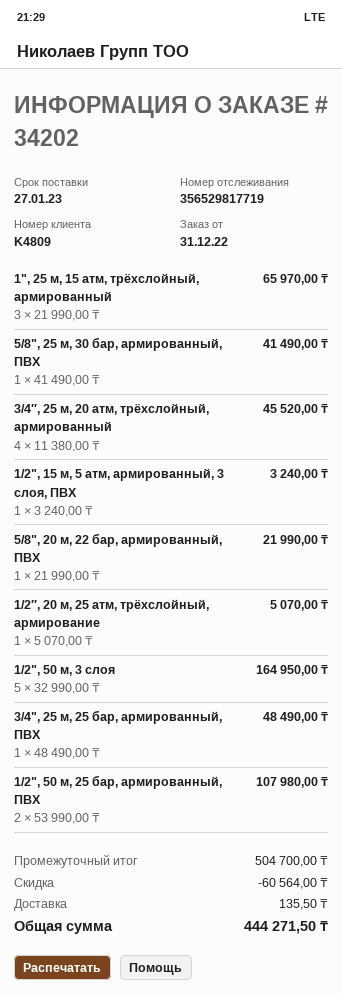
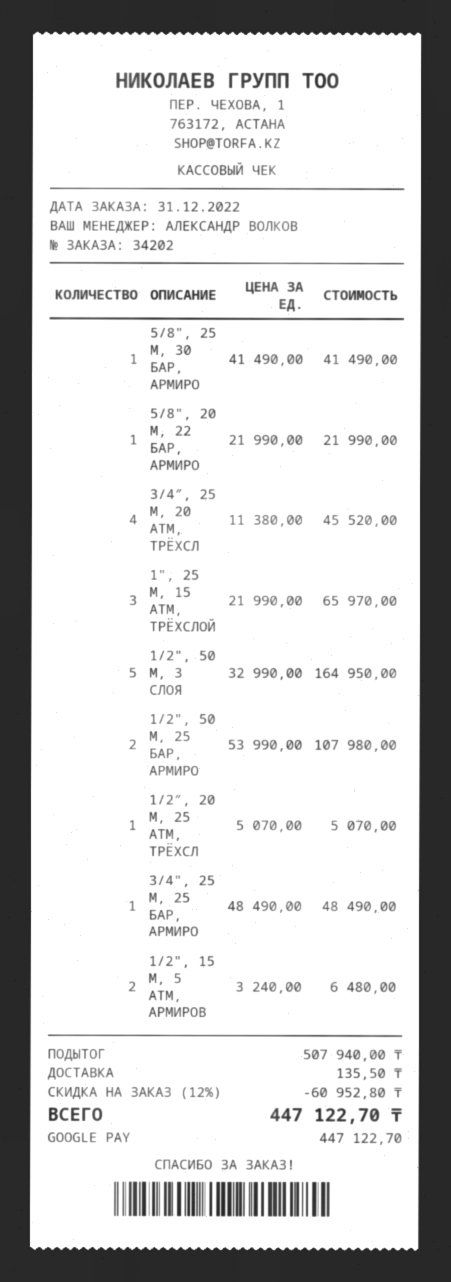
1/2", 15 м, 5 атм, армированный, 3 слоя, ПВХ: 1 x 3240.00 = 3240.00 -> 2 x 3240.00 = 6480.00
subtotal: 504700.00 -> 507940.00
discount: 60564.00 -> 60952.80
total: 444271.50 -> 447122.70

